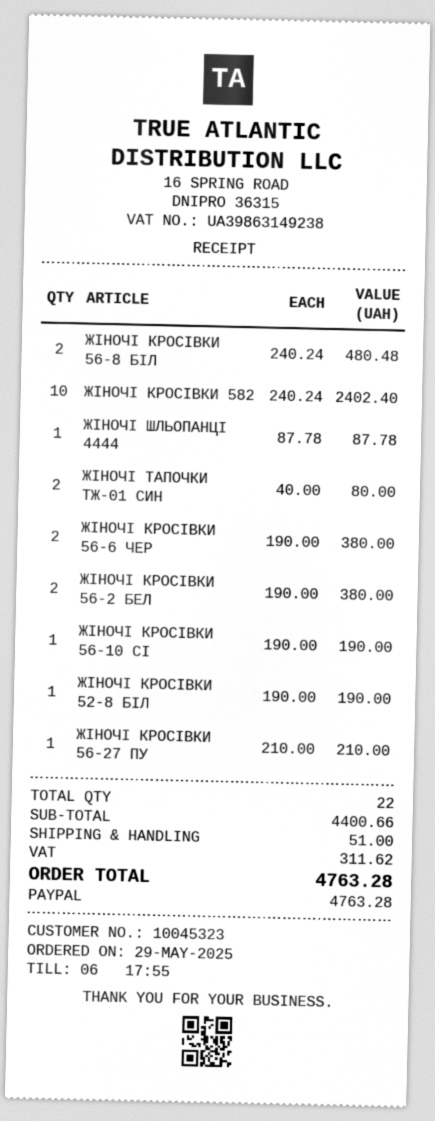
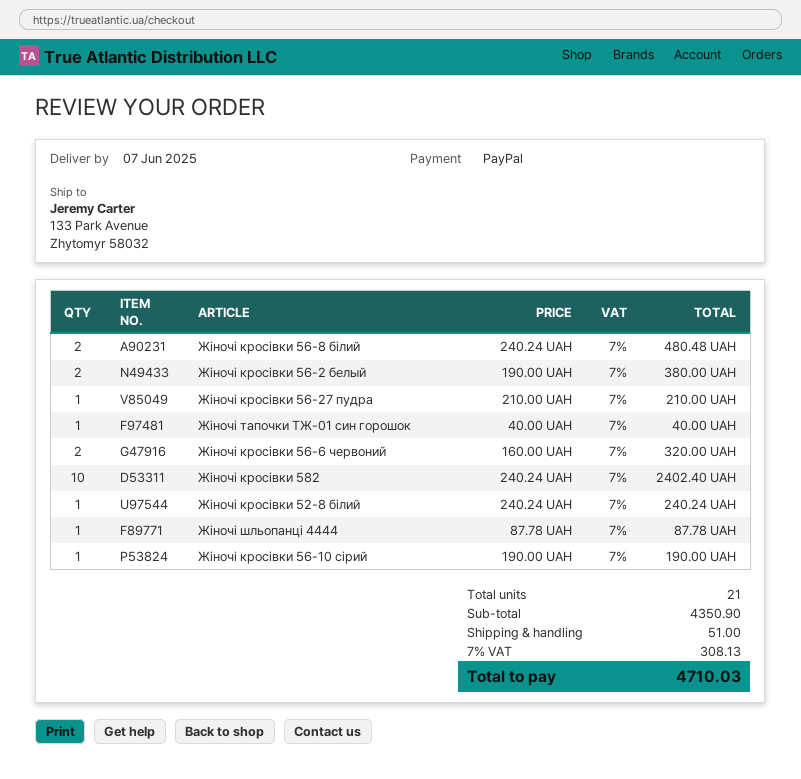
ЖІНОЧІ ТАПОЧКИ ТЖ-01 СИН: 2 x 40.00 = 80.00 -> 1 x 40.00 = 40.00
ЖІНОЧІ КРОСІВКИ 56-6 ЧЕР: 2 x 190.00 = 380.00 -> 2 x 160.00 = 320.00
ЖІНОЧІ КРОСІВКИ 52-8 БІЛ: 1 x 190.00 = 190.00 -> 1 x 240.24 = 240.24
total quantity: 22 -> 21
subtotal: 4400.66 -> 4350.90
tax: 311.62 -> 308.13
total: 4763.28 -> 4710.03

